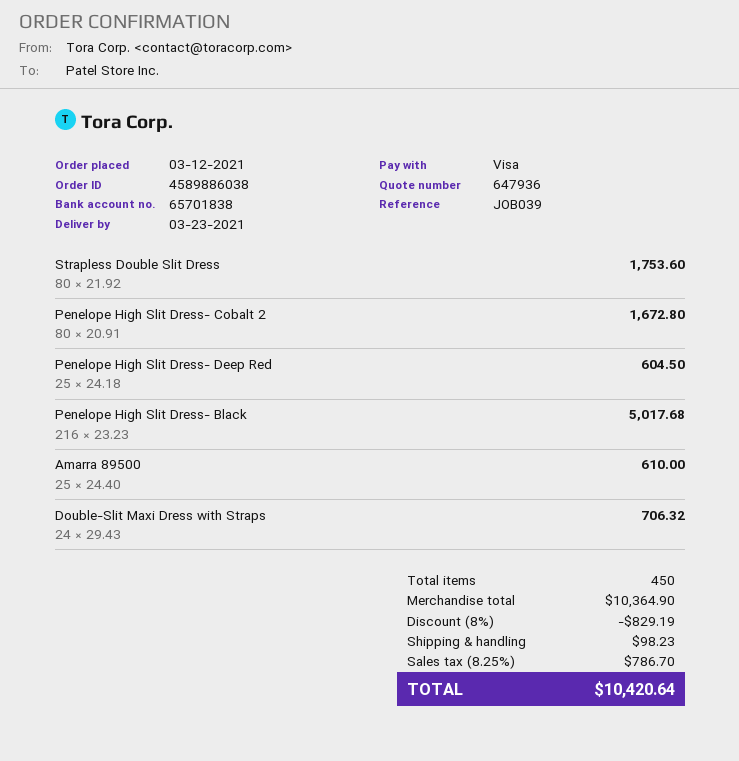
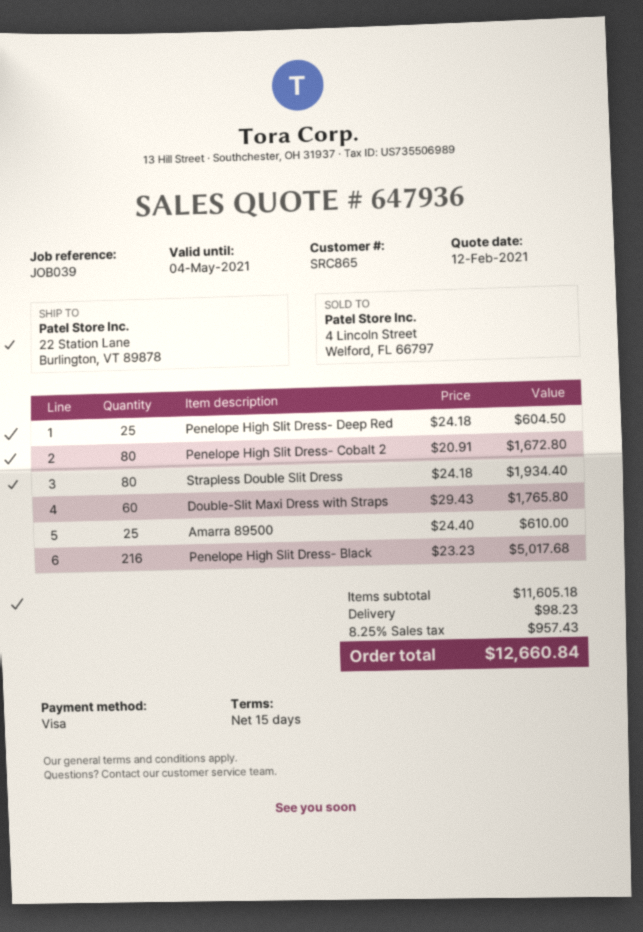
Strapless Double Slit Dress: 80 x 21.92 = 1753.60 -> 80 x 24.18 = 1934.40
Double-Slit Maxi Dress with Straps: 24 x 29.43 = 706.32 -> 60 x 29.43 = 1765.80
subtotal: 10364.90 -> 11605.18
discount: 8% = 829.19 -> none
tax: 8.25% = 786.70 -> 8.25% = 957.43
total: 10420.64 -> 12660.84

